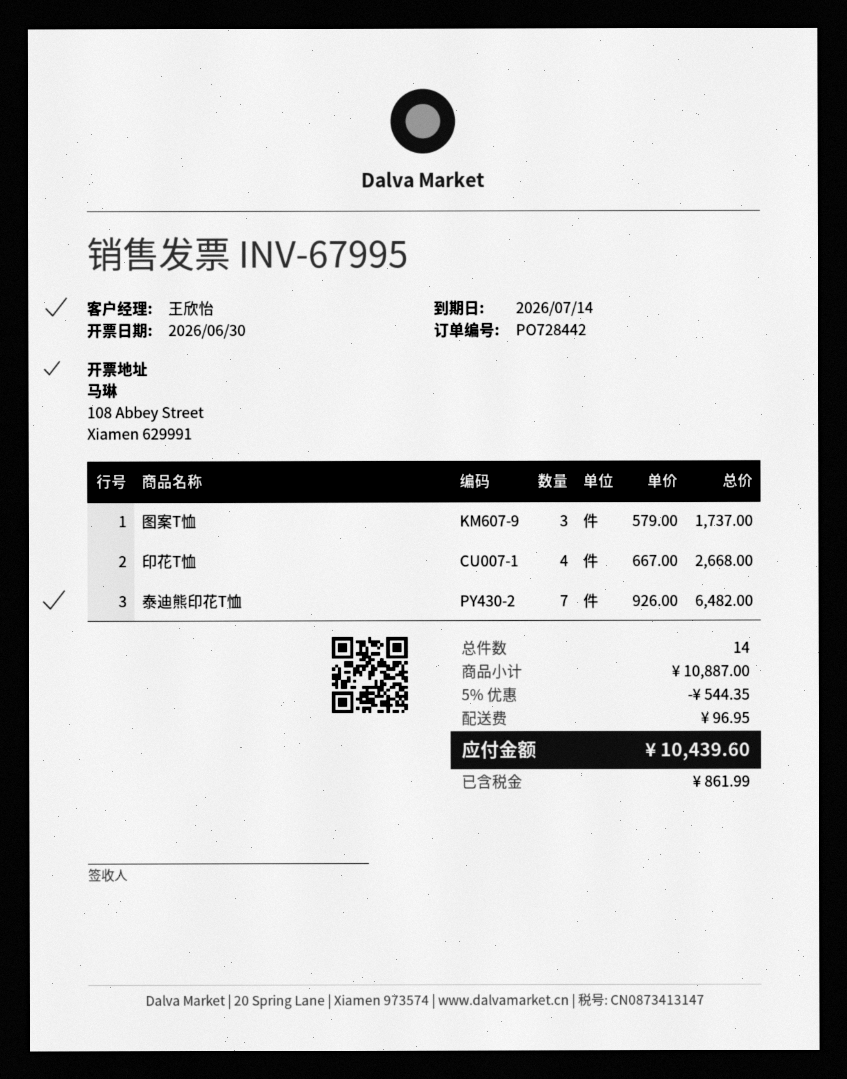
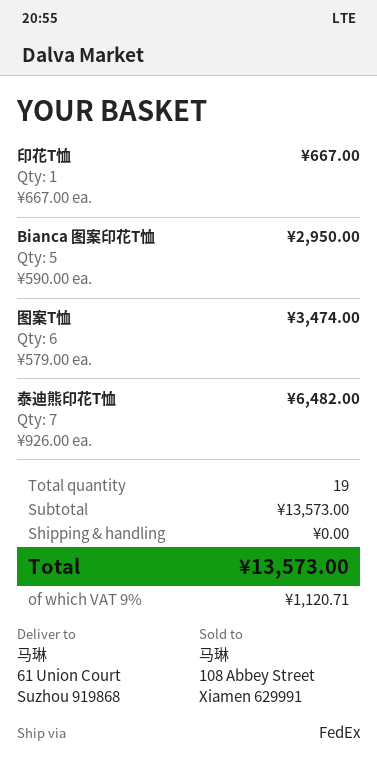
图案T恤: 3 x 579.00 = 1737.00 -> 6 x 579.00 = 3474.00
印花T恤: 4 x 667.00 = 2668.00 -> 1 x 667.00 = 667.00
Bianca 图案印花T恤: none -> 5 x 590.00 = 2950.00
total quantity: 14 -> 19
subtotal: 10887.00 -> 13573.00
discount: 5% = 544.35 -> none
shipping: 96.95 -> 0.00
tax: 861.99 -> 1120.71
total: 10439.60 -> 13573.00

